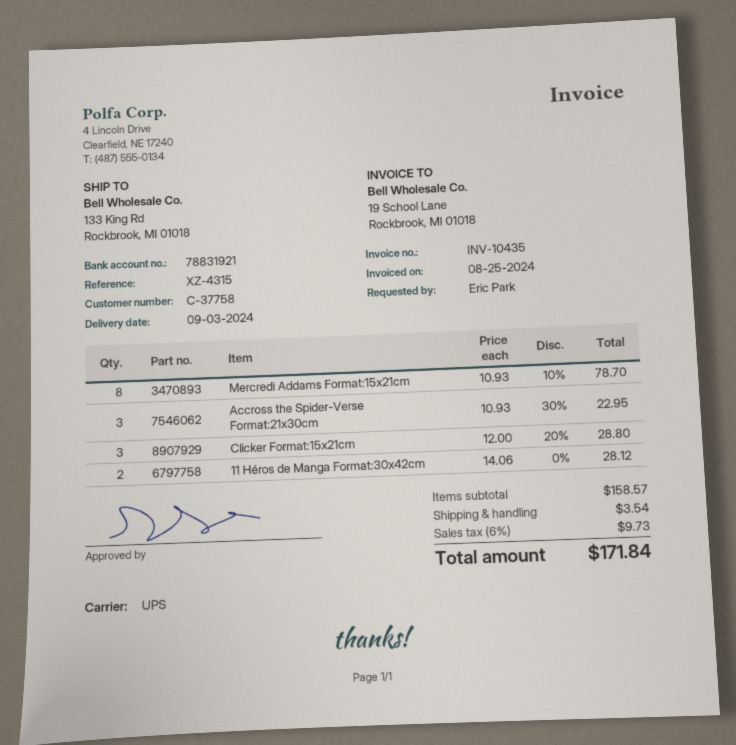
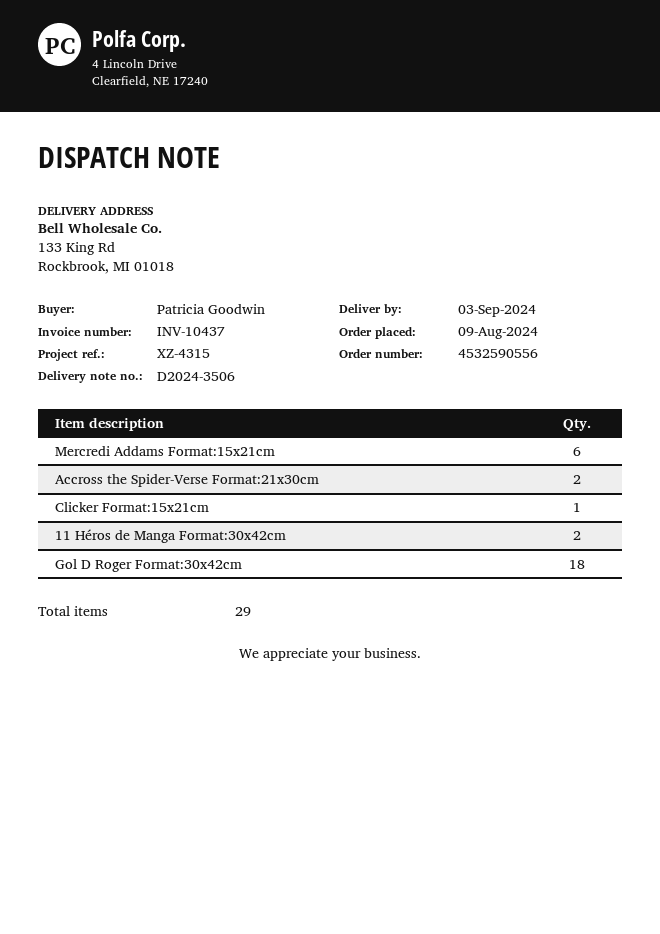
invoice number: INV-10435 -> INV-10437
ordered by: Eric Park -> Patricia Goodwin
Mercredi Addams Format:15x21cm: 8 -> 6
Accross the Spider-Verse Format:21x30cm: 3 -> 2
Clicker Format:15x21cm: 3 -> 1
Gol D Roger Format:30x42cm: none -> 18

